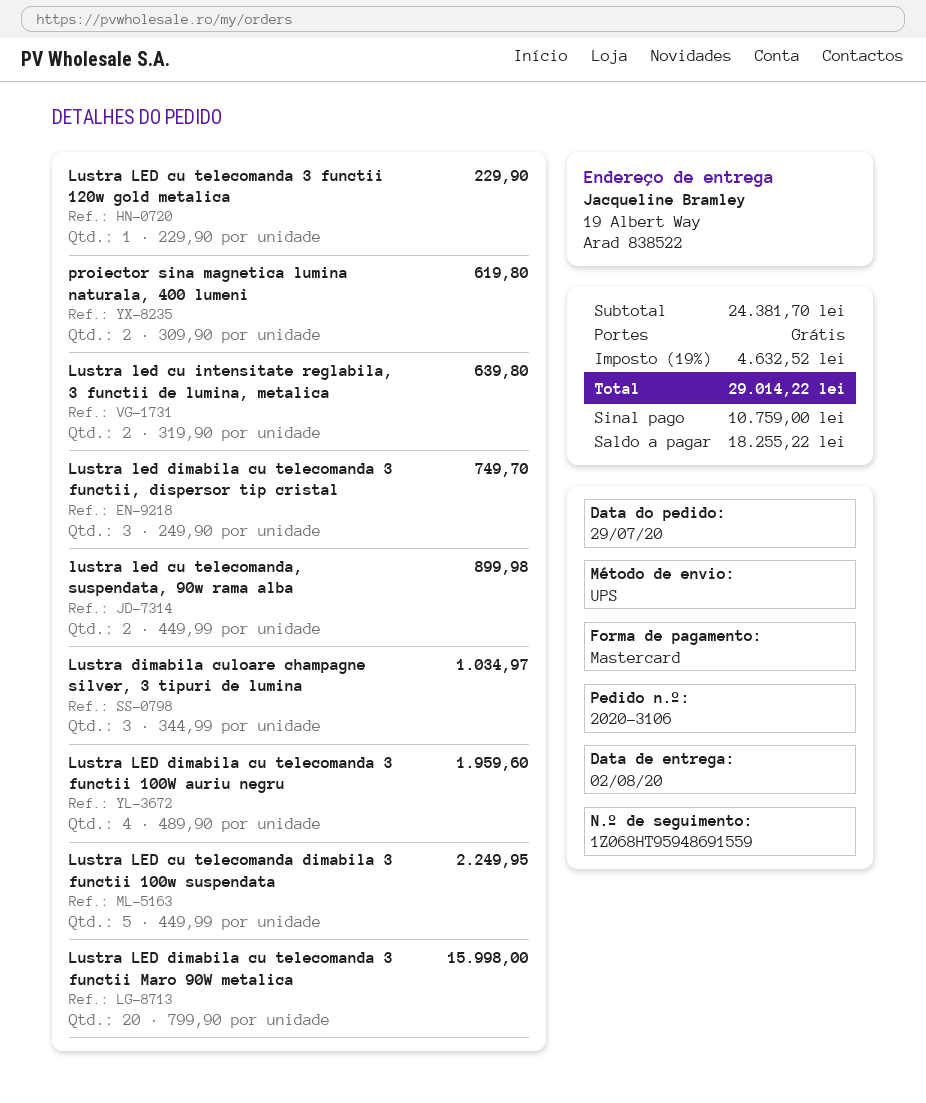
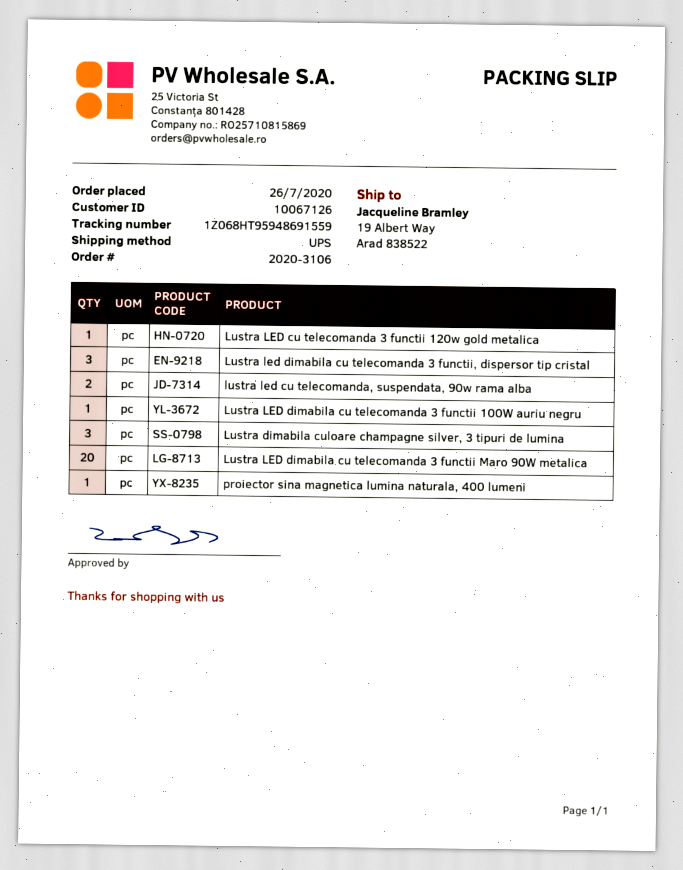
order date: 2020-07-29 -> 2020-07-26
proiector sina magnetica lumina naturala, 400 lumeni: 2 -> 1
Lustra led cu intensitate reglabila, 3 functii de lumina, metalica: 2 -> none
Lustra LED dimabila cu telecomanda 3 functii 100W auriu negru: 4 -> 1
Lustra LED cu telecomanda dimabila 3 functii 100w suspendata: 5 -> none

